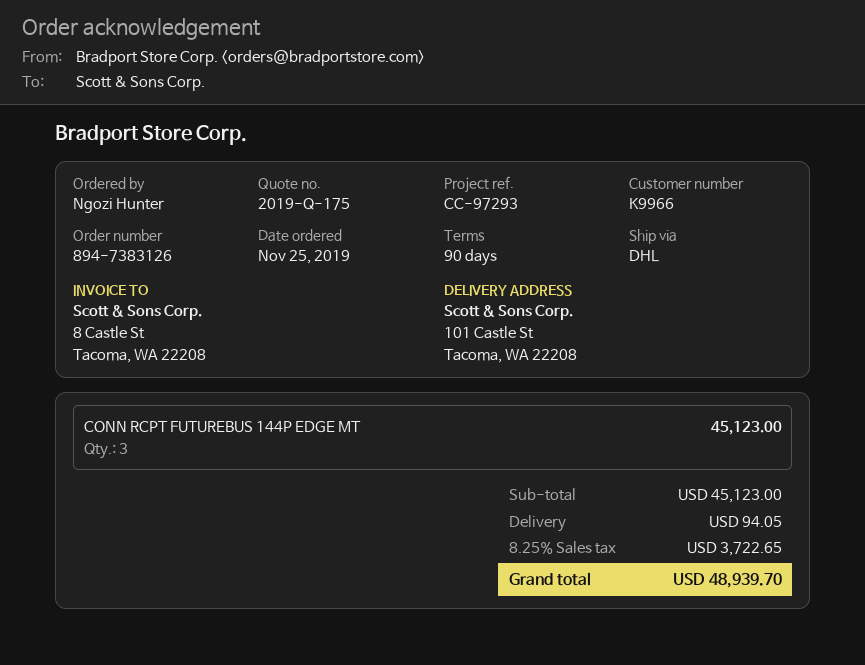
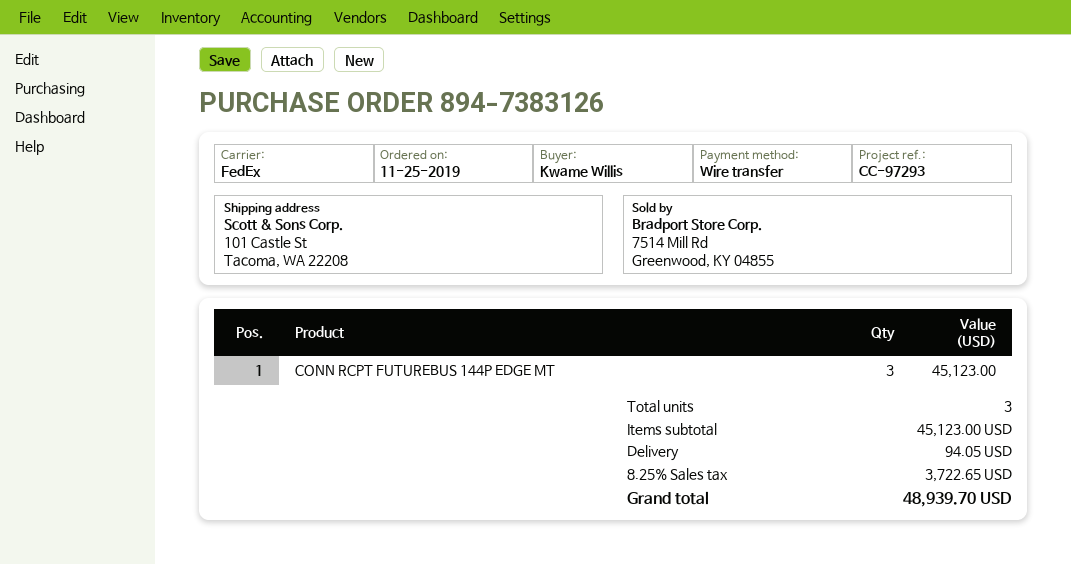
ordered by: Ngozi Hunter -> Kwame Willis
shipping method: DHL -> FedEx

